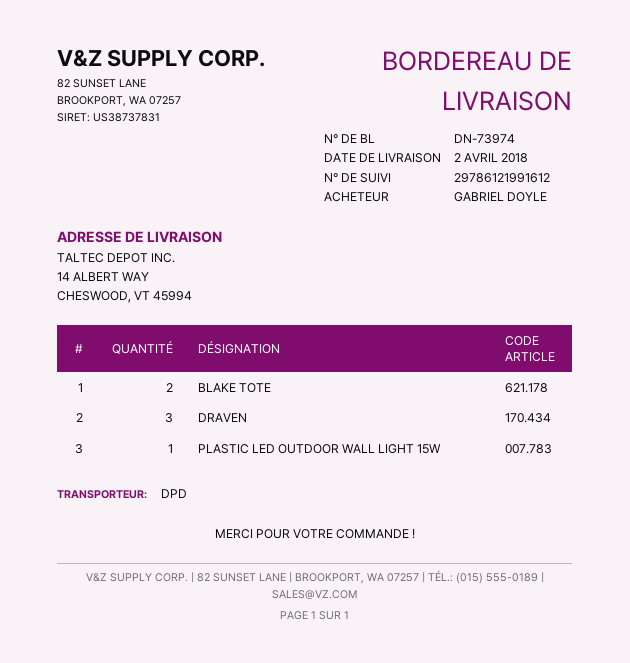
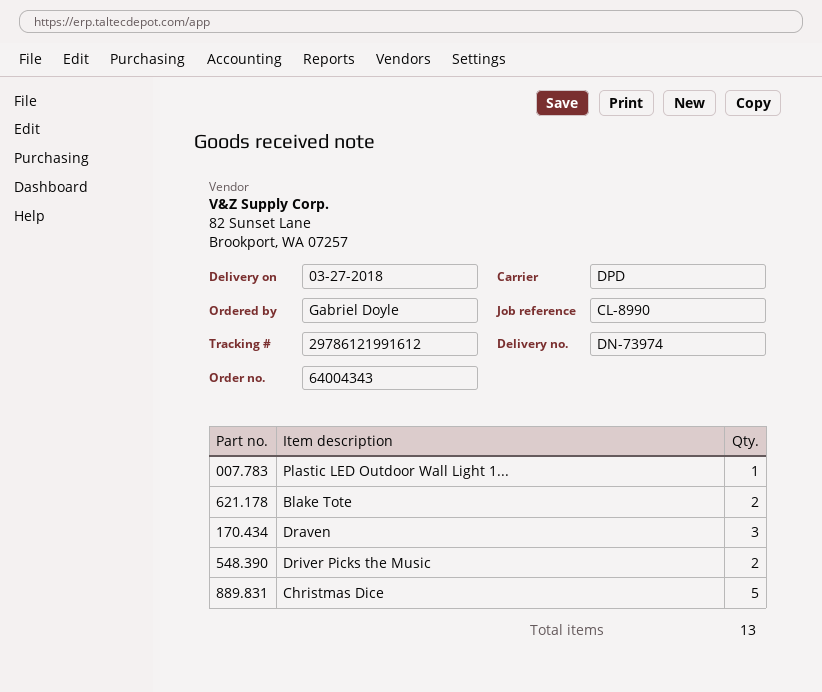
delivery date: 2018-04-02 -> 2018-03-27
Driver Picks the Music: none -> 2
Christmas Dice: none -> 5

